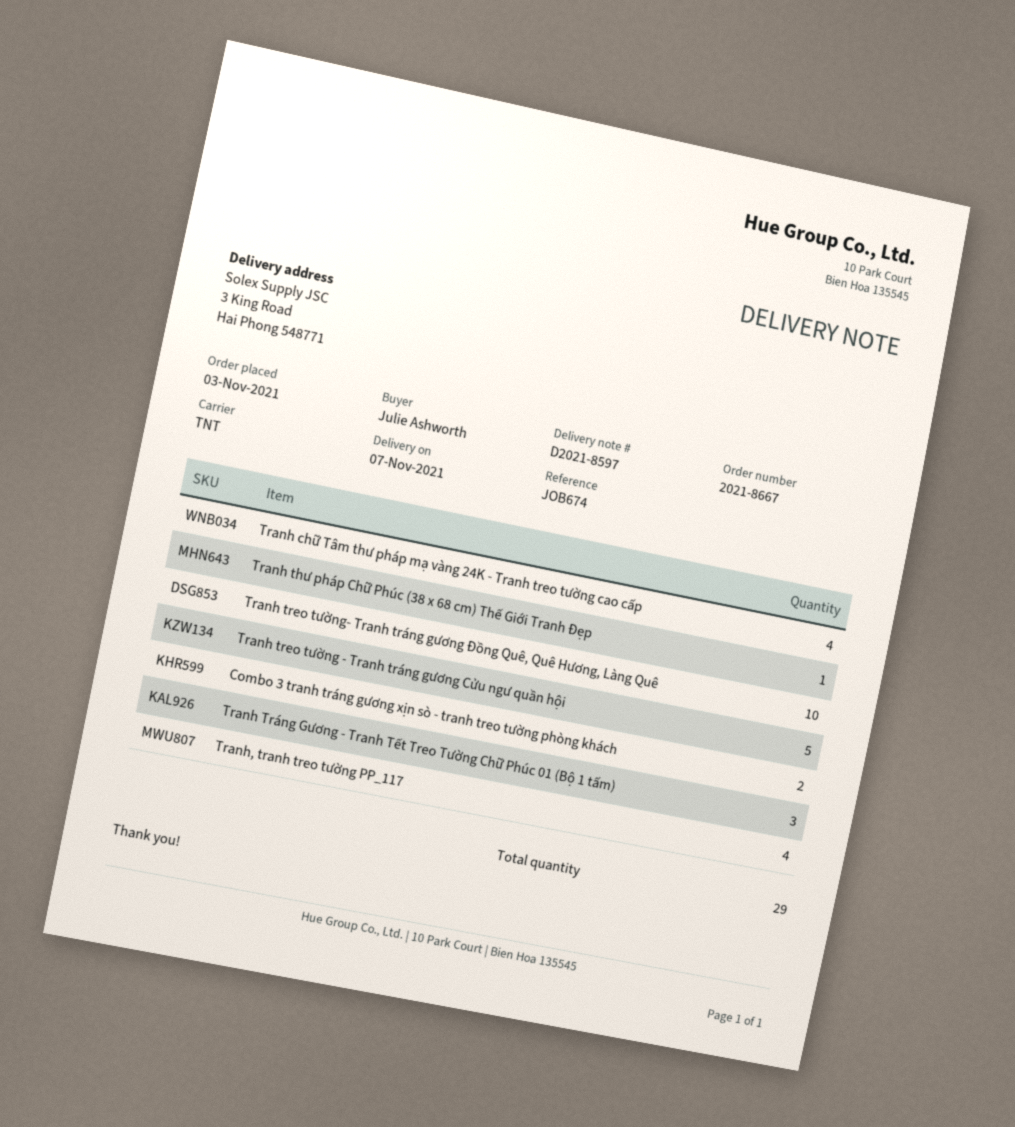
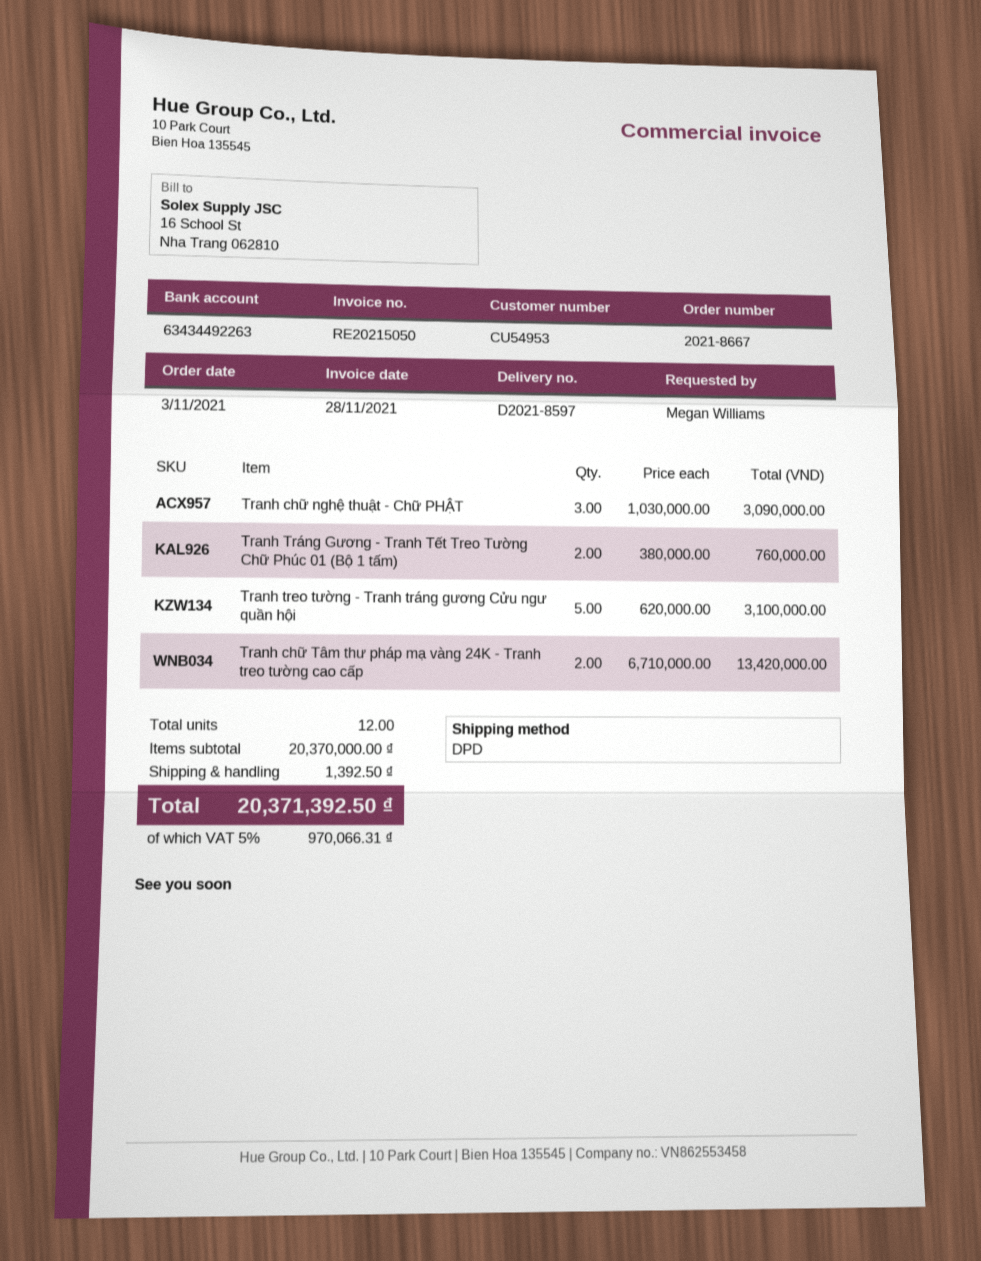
ordered by: Julie Ashworth -> Megan Williams
shipping method: TNT -> DPD
Tranh chữ Tâm thư pháp mạ vàng 24K - Tranh treo tường cao cấp: 4 -> 2
Tranh thư pháp Chữ Phúc (38 x 68 cm) Thế Giới Tranh Đẹp: 1 -> none
Tranh treo tường- Tranh tráng gương Đồng Quê, Quê Hương, Làng Quê: 10 -> none
Combo 3 tranh tráng gương xịn sò - tranh treo tường phòng khách: 2 -> none
Tranh Tráng Gương - Tranh Tết Treo Tường Chữ Phúc 01 (Bộ 1 tấm): 3 -> 2
Tranh, tranh treo tường PP_117: 4 -> none
Tranh chữ nghệ thuật - Chữ PHẬT: none -> 3
total quantity: 29 -> 12

